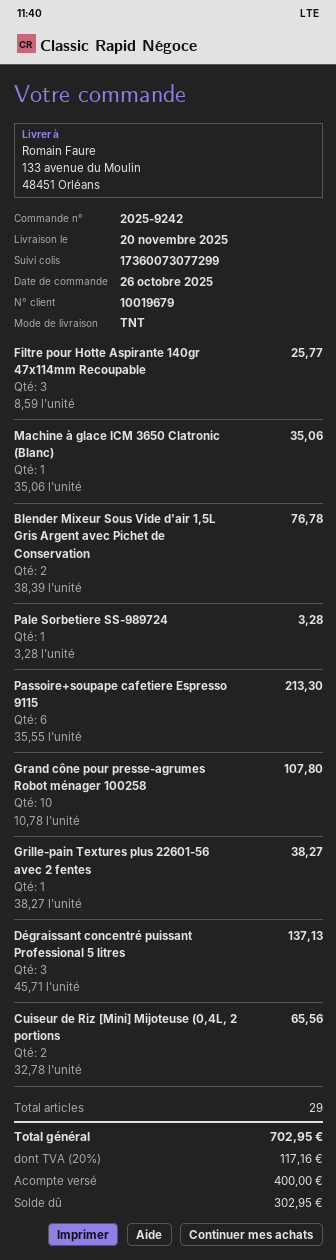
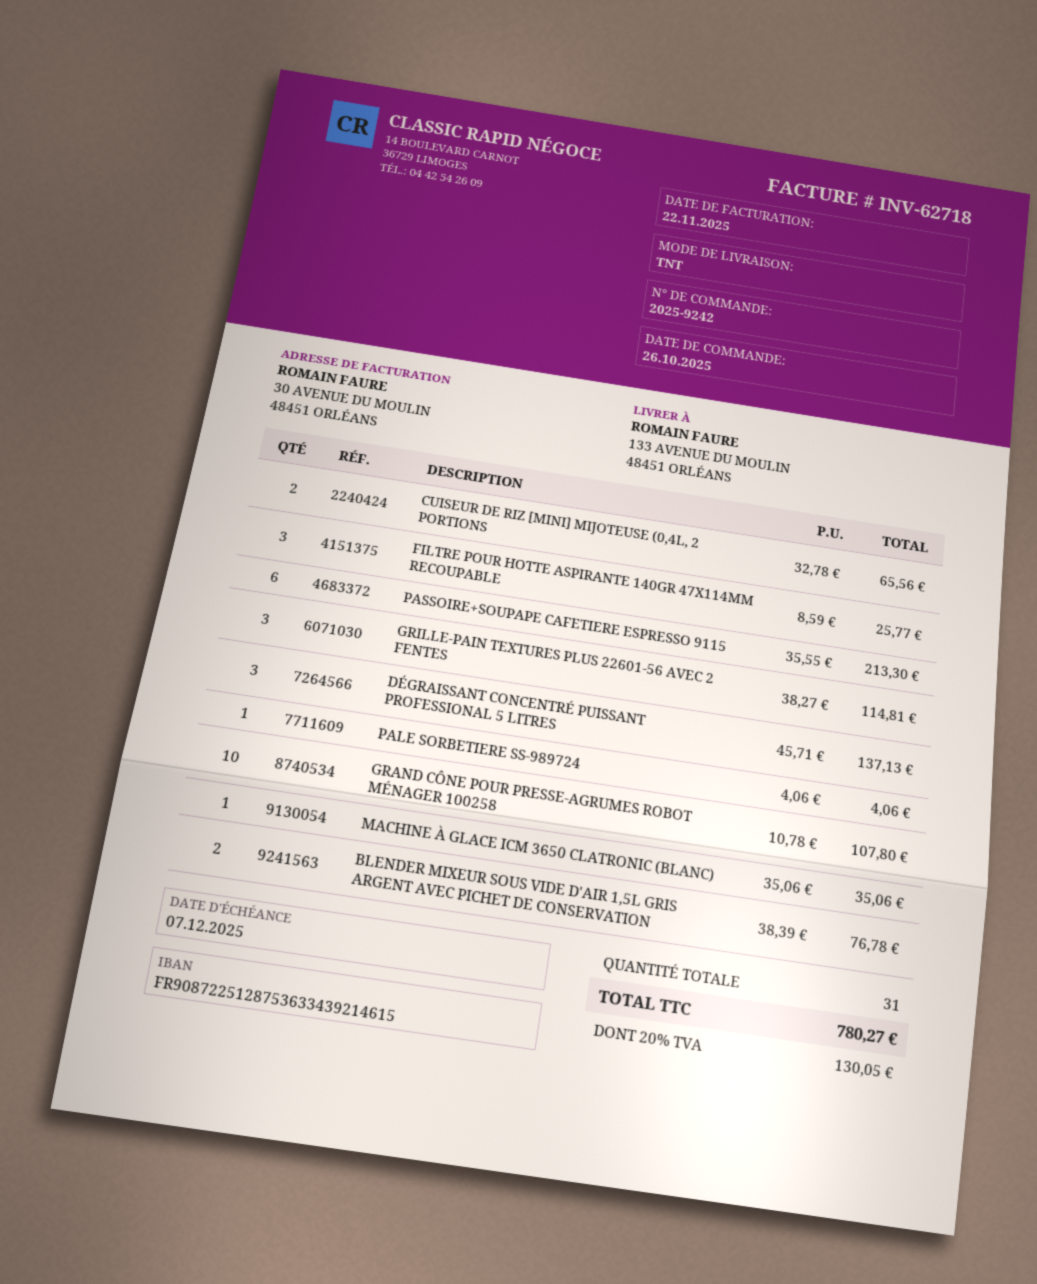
Pale Sorbetiere SS-989724: 1 x 3.28 = 3.28 -> 1 x 4.06 = 4.06
Grille-pain Textures plus 22601-56 avec 2 fentes: 1 x 38.27 = 38.27 -> 3 x 38.27 = 114.81
total quantity: 29 -> 31
tax: 20% = 117.16 -> 20% = 130.05
total: 702.95 -> 780.27

